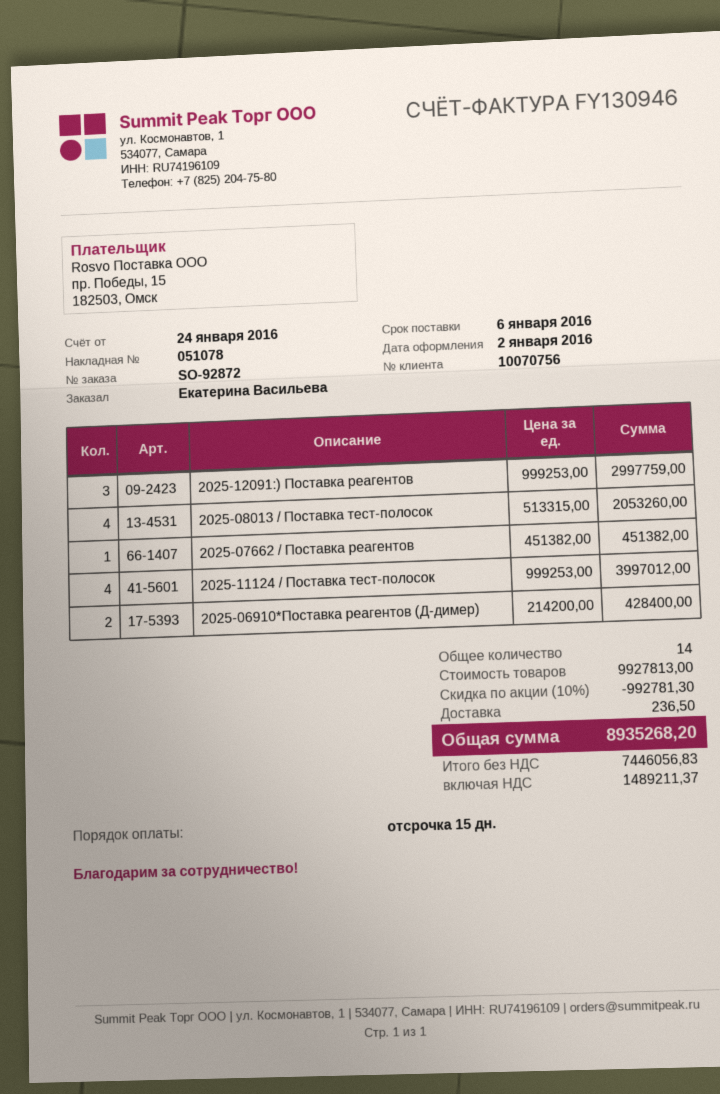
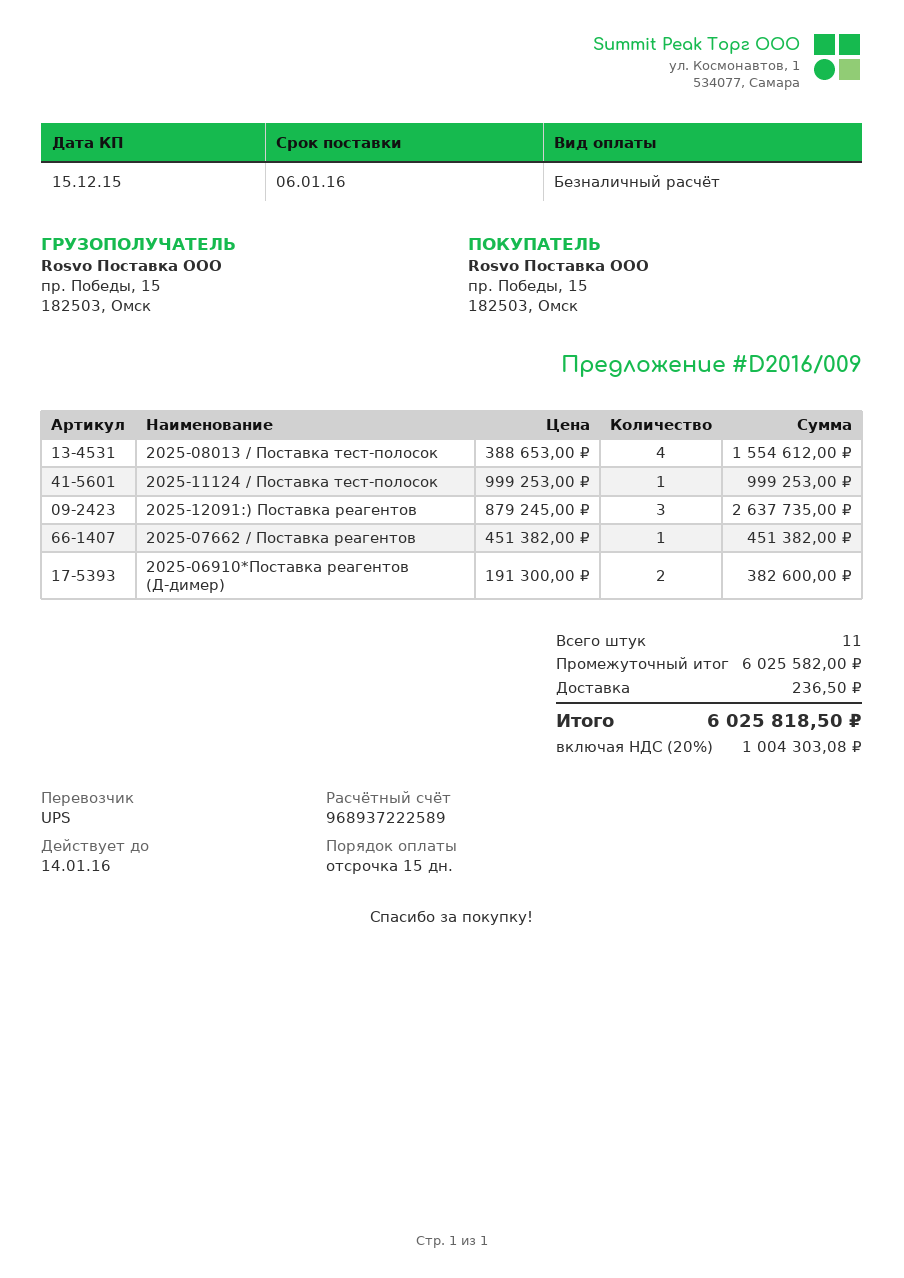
2025-12091:) Поставка реагентов: 3 x 999253.00 = 2997759.00 -> 3 x 879245.00 = 2637735.00
2025-08013 / Поставка тест-полосок: 4 x 513315.00 = 2053260.00 -> 4 x 388653.00 = 1554612.00
2025-11124 / Поставка тест-полосок: 4 x 999253.00 = 3997012.00 -> 1 x 999253.00 = 999253.00
2025-06910*Поставка реагентов (Д-димер): 2 x 214200.00 = 428400.00 -> 2 x 191300.00 = 382600.00
total quantity: 14 -> 11
subtotal: 9927813.00 -> 6025582.00
discount: 10% = 992781.30 -> none
tax: 1489211.37 -> 1004303.08
total: 8935268.20 -> 6025818.50

